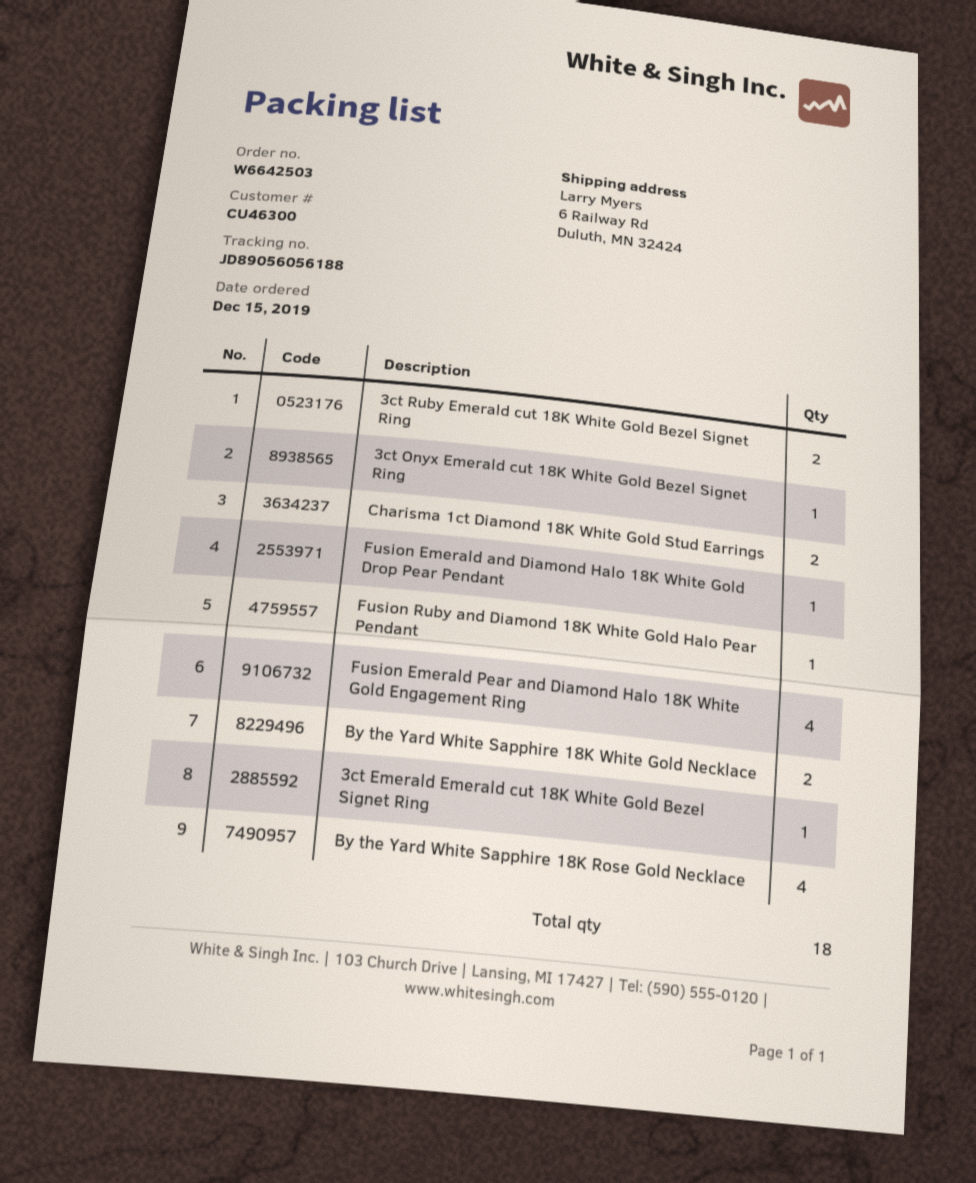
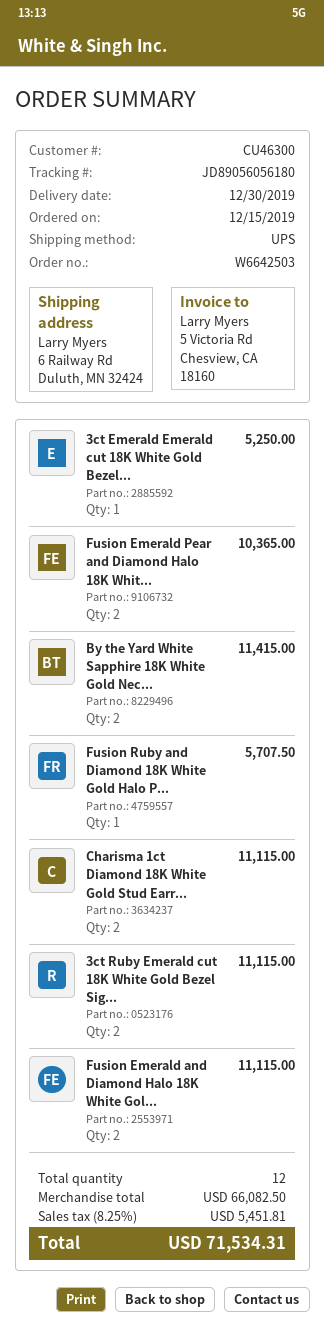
tracking number: JD89056056188 -> JD89056056180
3ct Onyx Emerald cut 18K White Gold Bezel Signet Ring: 1 -> none
Fusion Emerald and Diamond Halo 18K White Gold Drop Pear Pendant: 1 -> 2
Fusion Emerald Pear and Diamond Halo 18K White Gold Engagement Ring: 4 -> 2
By the Yard White Sapphire 18K Rose Gold Necklace: 4 -> none
total quantity: 18 -> 12

